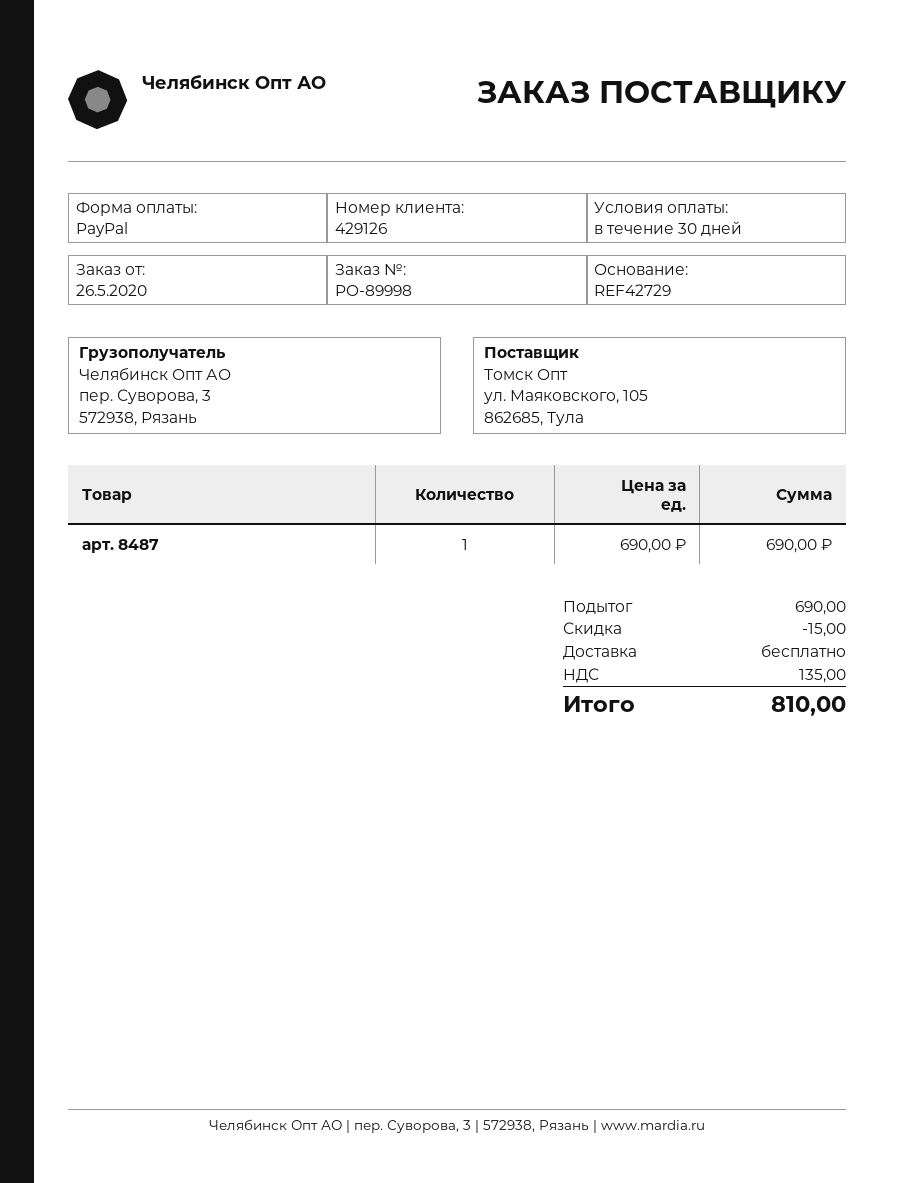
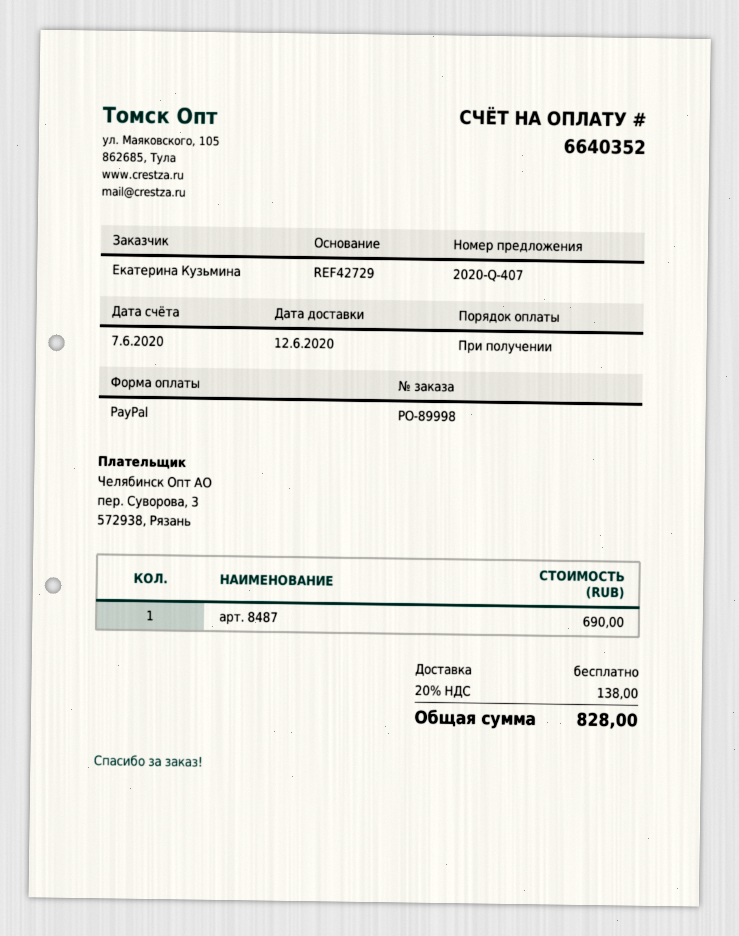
payment terms: 30 days -> on receipt
discount: 15.00 -> none
tax: 135.00 -> 138.00
total: 810.00 -> 828.00

